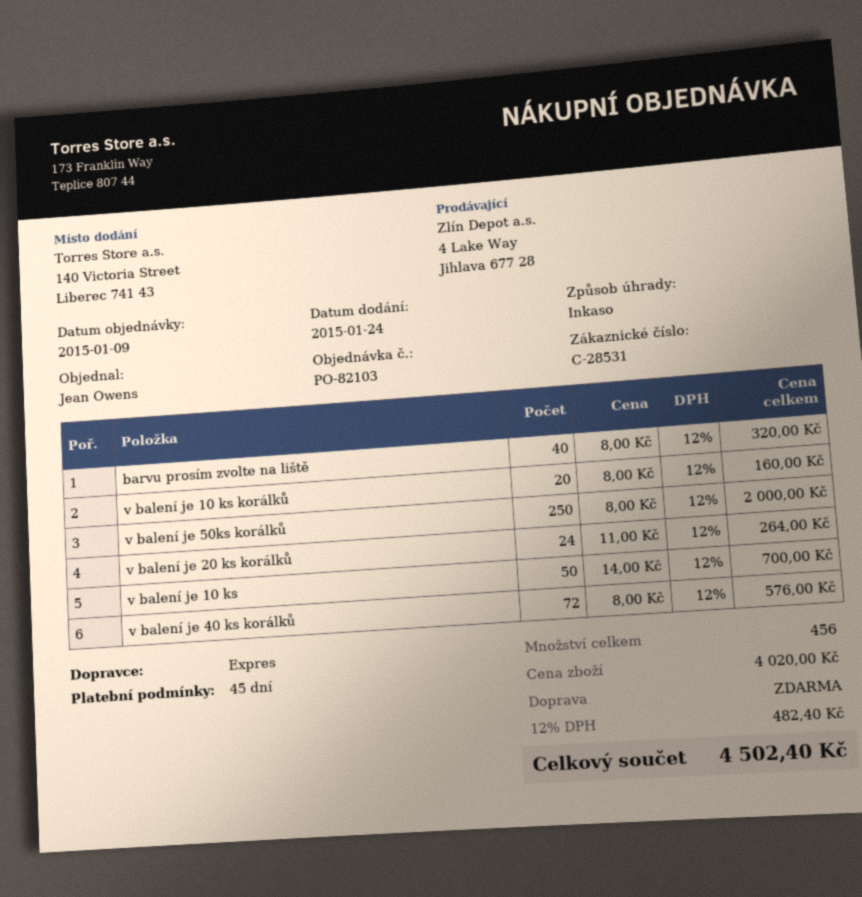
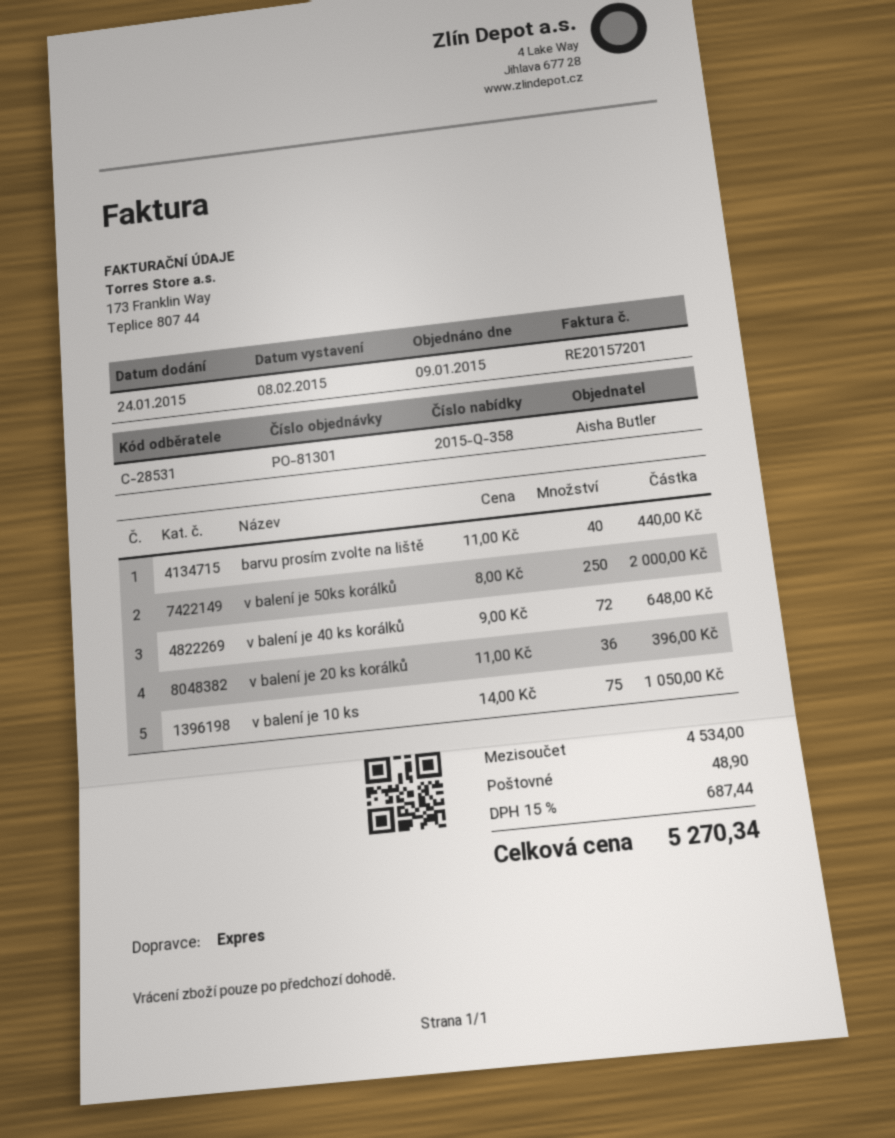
order number: PO-82103 -> PO-81301
ordered by: Jean Owens -> Aisha Butler
barvu prosím zvolte na liště: 40 x 8.00 = 320.00 -> 40 x 11.00 = 440.00
v balení je 10 ks korálků: 20 x 8.00 = 160.00 -> none
v balení je 20 ks korálků: 24 x 11.00 = 264.00 -> 36 x 11.00 = 396.00
v balení je 10 ks: 50 x 14.00 = 700.00 -> 75 x 14.00 = 1050.00
v balení je 40 ks korálků: 72 x 8.00 = 576.00 -> 72 x 9.00 = 648.00
subtotal: 4020.00 -> 4534.00
shipping: 0.00 -> 48.90
tax: 12% = 482.40 -> 15% = 687.44
total: 4502.40 -> 5270.34

